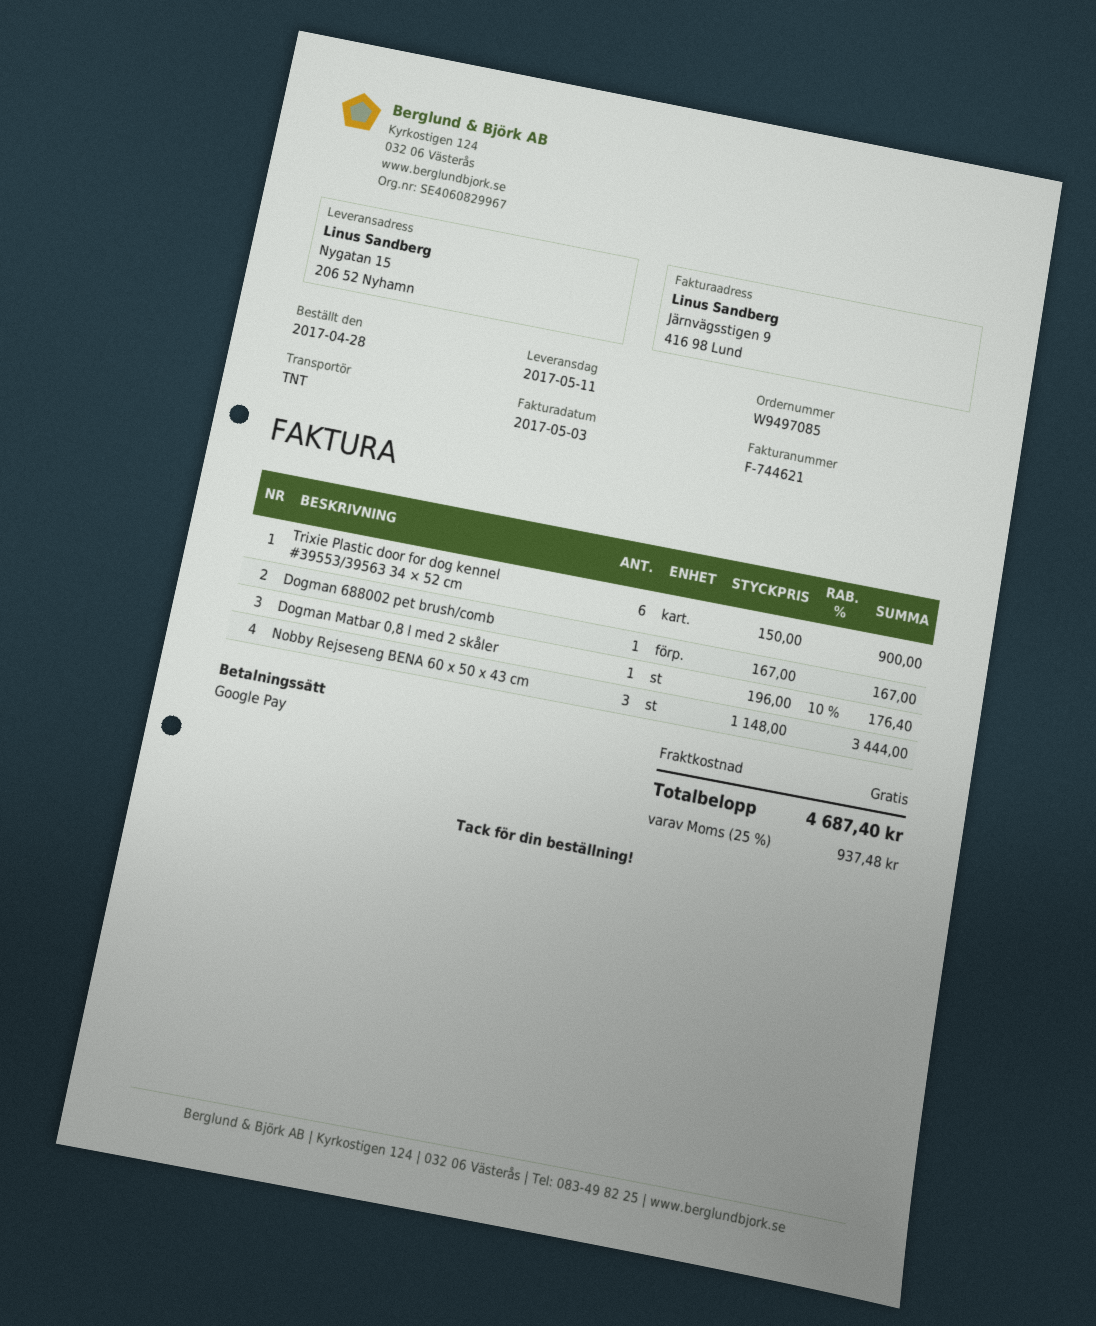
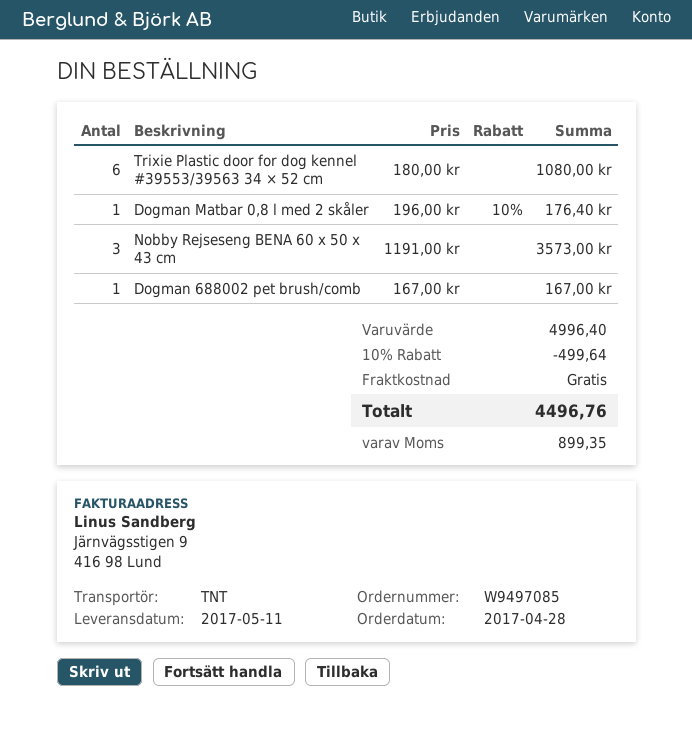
Trixie Plastic door for dog kennel #39553/39563 34 × 52 cm: 6 x 150.00 = 900.00 -> 6 x 180.00 = 1080.00
Nobby Rejseseng BENA 60 x 50 x 43 cm: 3 x 1148.00 = 3444.00 -> 3 x 1191.00 = 3573.00
discount: none -> 10% = 499.64
tax: 937.48 -> 899.35
total: 4687.40 -> 4496.76

